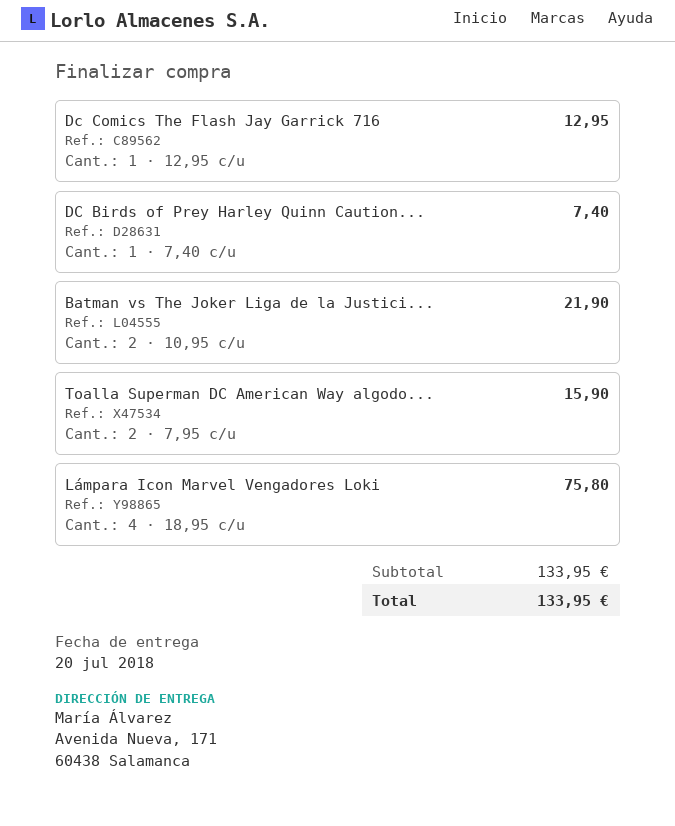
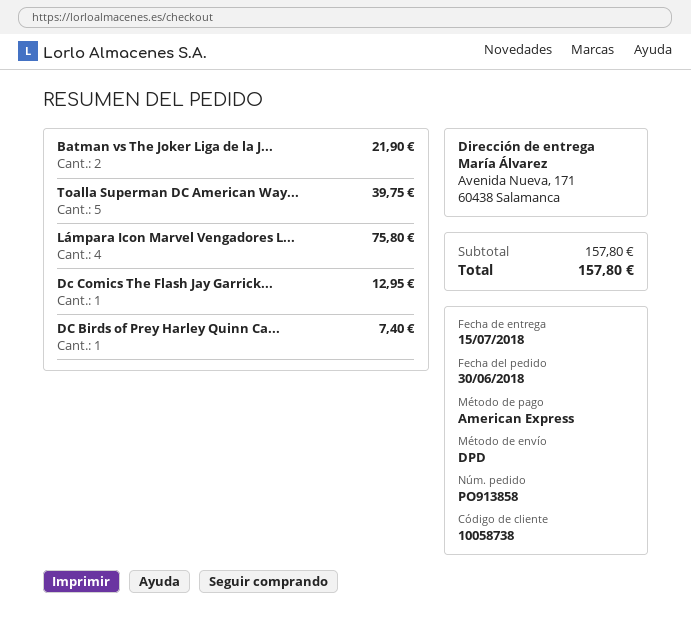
delivery date: 2018-07-20 -> 2018-07-15
Toalla Superman DC American Way algodo...: 2 for 15.90 -> 5 for 39.75
subtotal: 133.95 -> 157.80
total: 133.95 -> 157.80

